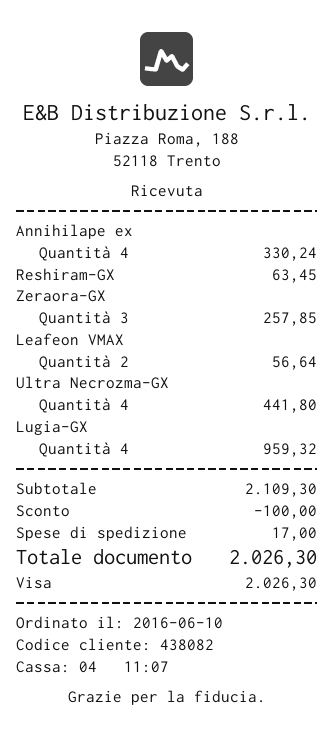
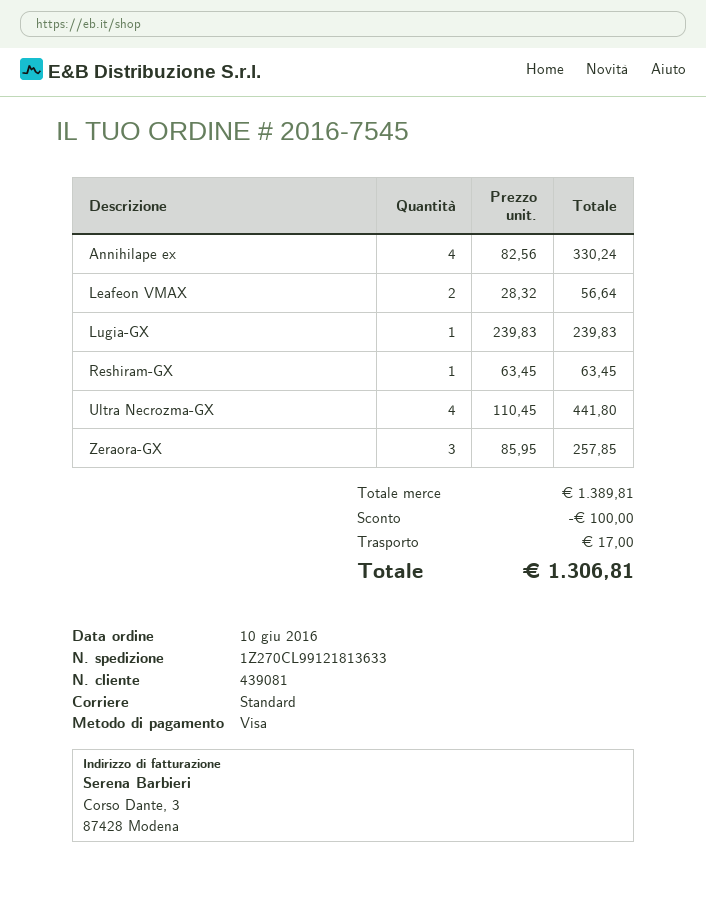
customer number: 438082 -> 439081
Lugia-GX: 4 for 959.32 -> 1 for 239.83
subtotal: 2109.30 -> 1389.81
total: 2026.30 -> 1306.81

